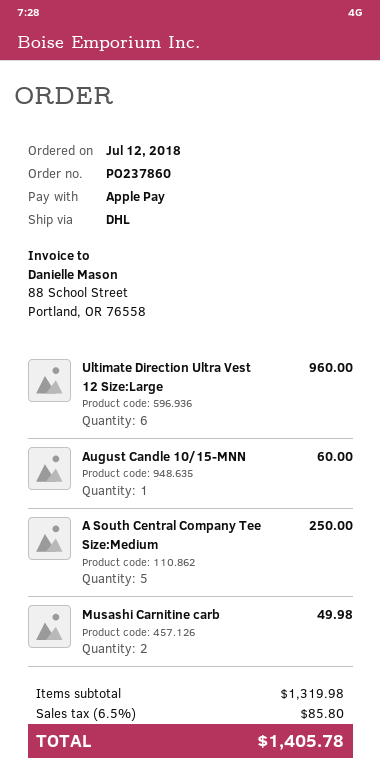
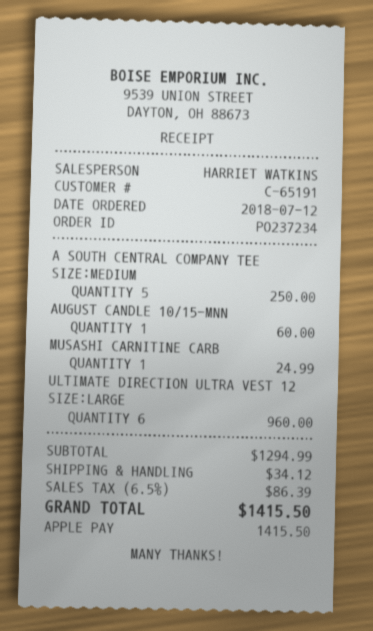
order number: PO237860 -> PO237234
Musashi Carnitine carb: 2 for 49.98 -> 1 for 24.99
subtotal: 1319.98 -> 1294.99
shipping: none -> 34.12
tax: 6.5% = 85.80 -> 6.5% = 86.39
total: 1405.78 -> 1415.50

